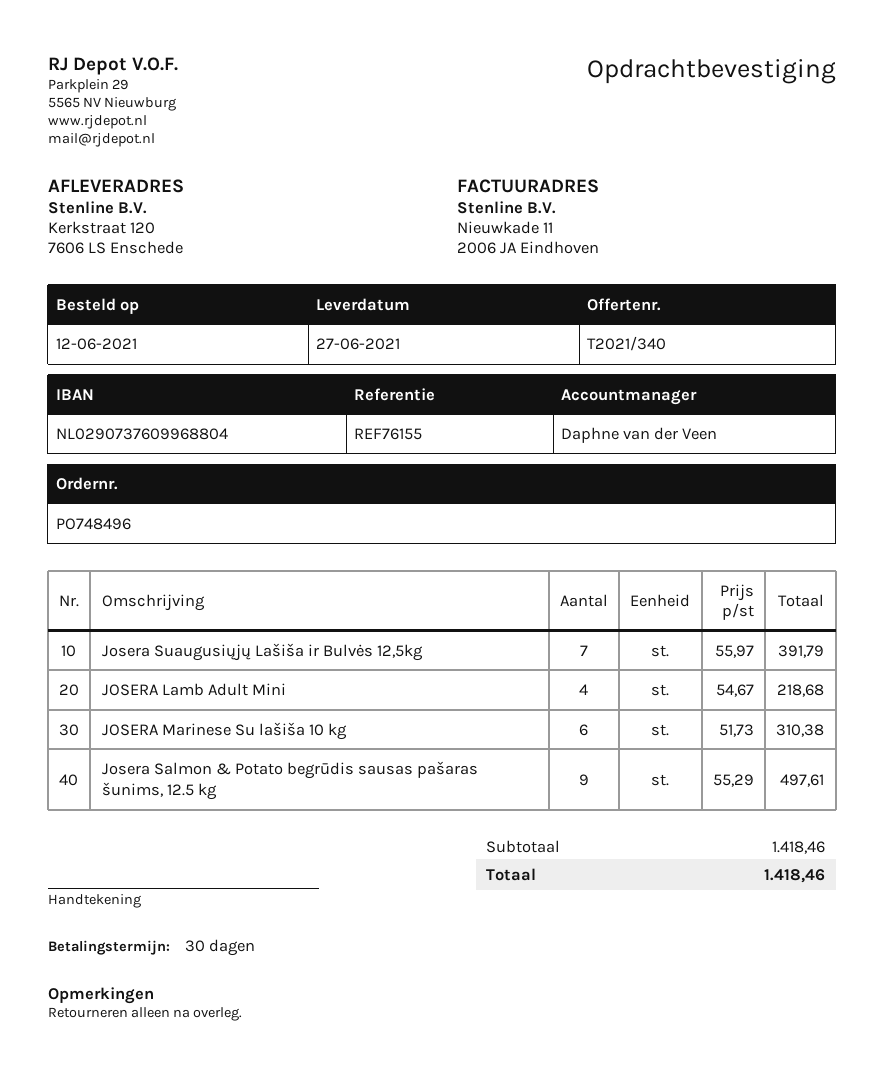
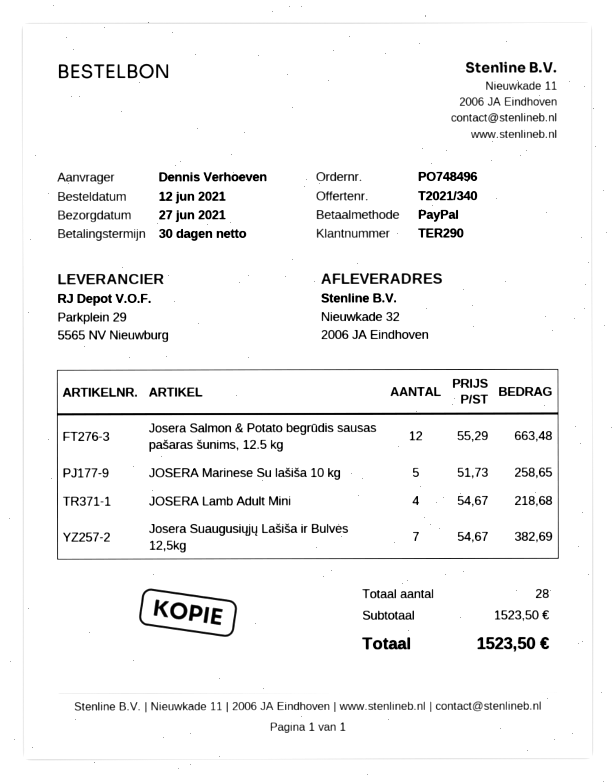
ship to: Kerkstraat 120, 7606 LS Enschede -> Nieuwkade 32, 2006 JA Eindhoven
Josera Suaugusiųjų Lašiša ir Bulvės 12,5kg: 7 x 55.97 = 391.79 -> 7 x 54.67 = 382.69
JOSERA Marinese Su lašiša 10 kg: 6 x 51.73 = 310.38 -> 5 x 51.73 = 258.65
Josera Salmon & Potato begrūdis sausas pašaras šunims, 12.5 kg: 9 x 55.29 = 497.61 -> 12 x 55.29 = 663.48
subtotal: 1418.46 -> 1523.50
total: 1418.46 -> 1523.50

